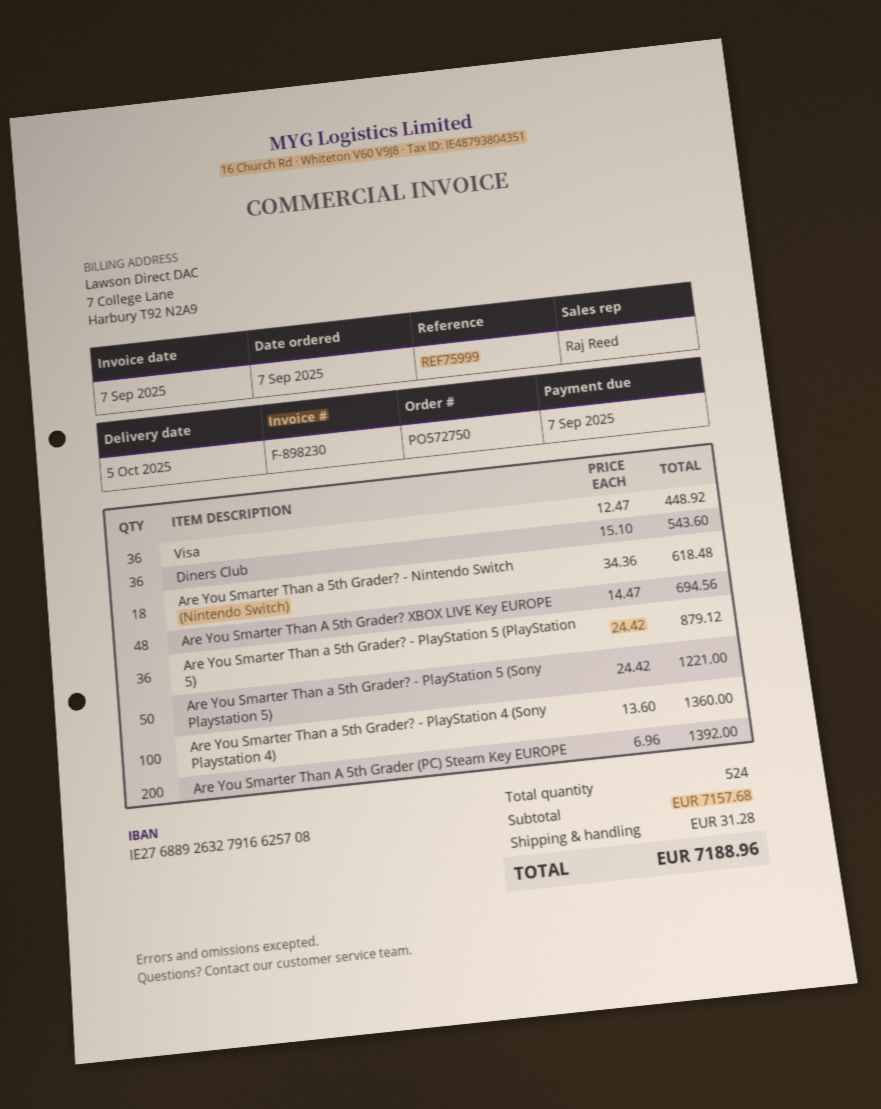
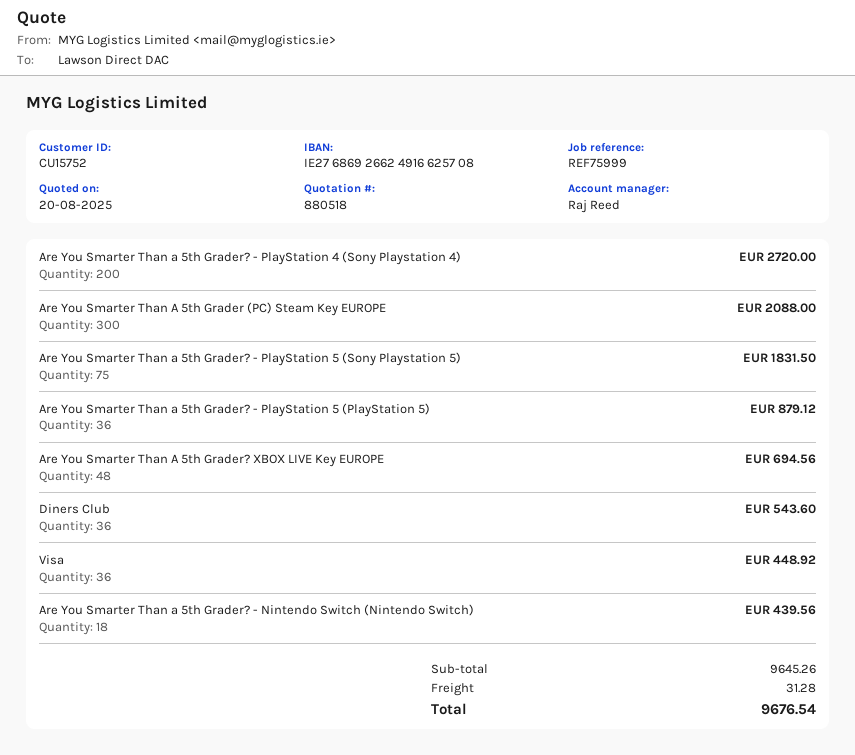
bank account: IE27688926327916625708 -> IE27686926624916625708
Are You Smarter Than a 5th Grader? - Nintendo Switch (Nintendo Switch): 18 for 618.48 -> 18 for 439.56
Are You Smarter Than a 5th Grader? - PlayStation 5 (Sony Playstation 5): 50 for 1221.00 -> 75 for 1831.50
Are You Smarter Than a 5th Grader? - PlayStation 4 (Sony Playstation 4): 100 for 1360.00 -> 200 for 2720.00
Are You Smarter Than A 5th Grader (PC) Steam Key EUROPE: 200 for 1392.00 -> 300 for 2088.00
subtotal: 7157.68 -> 9645.26
total: 7188.96 -> 9676.54

